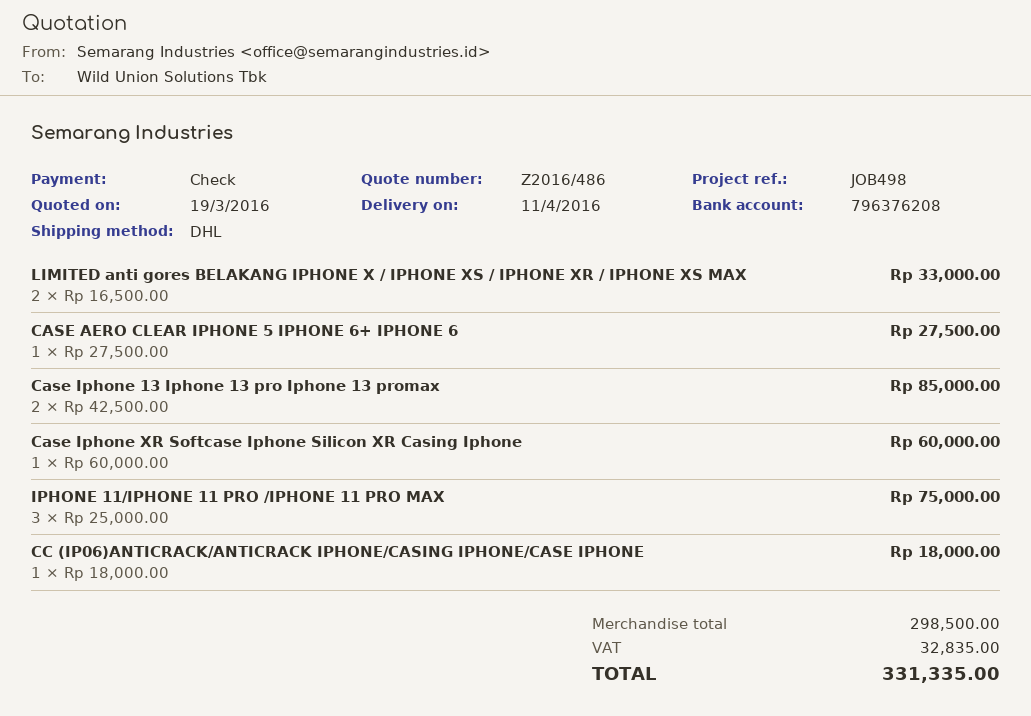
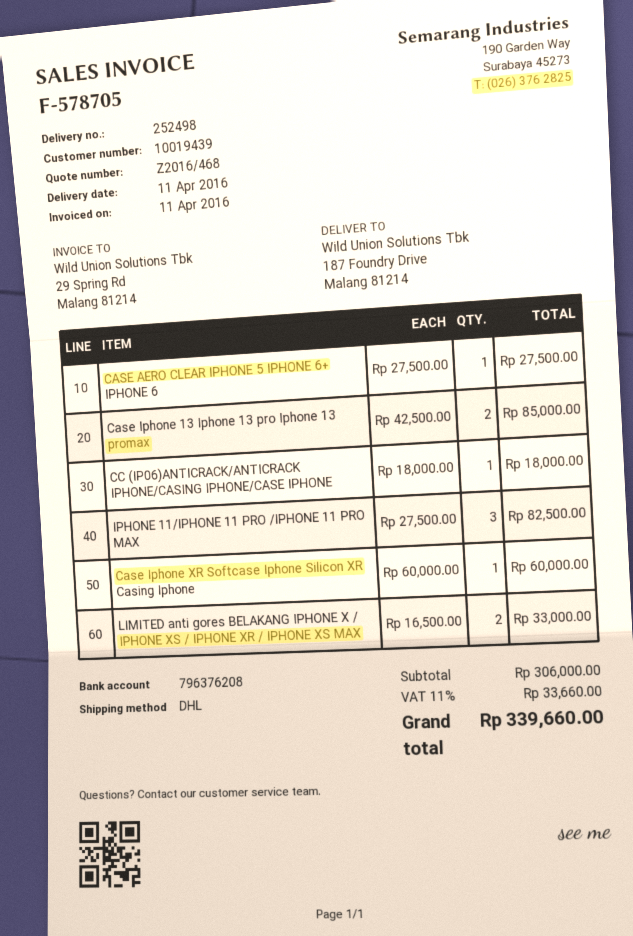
quote number: Z2016/486 -> Z2016/468
IPHONE 11/IPHONE 11 PRO /IPHONE 11 PRO MAX: 3 x 25000.00 = 75000.00 -> 3 x 27500.00 = 82500.00
subtotal: 298500.00 -> 306000.00
tax: 32835.00 -> 33660.00
total: 331335.00 -> 339660.00

